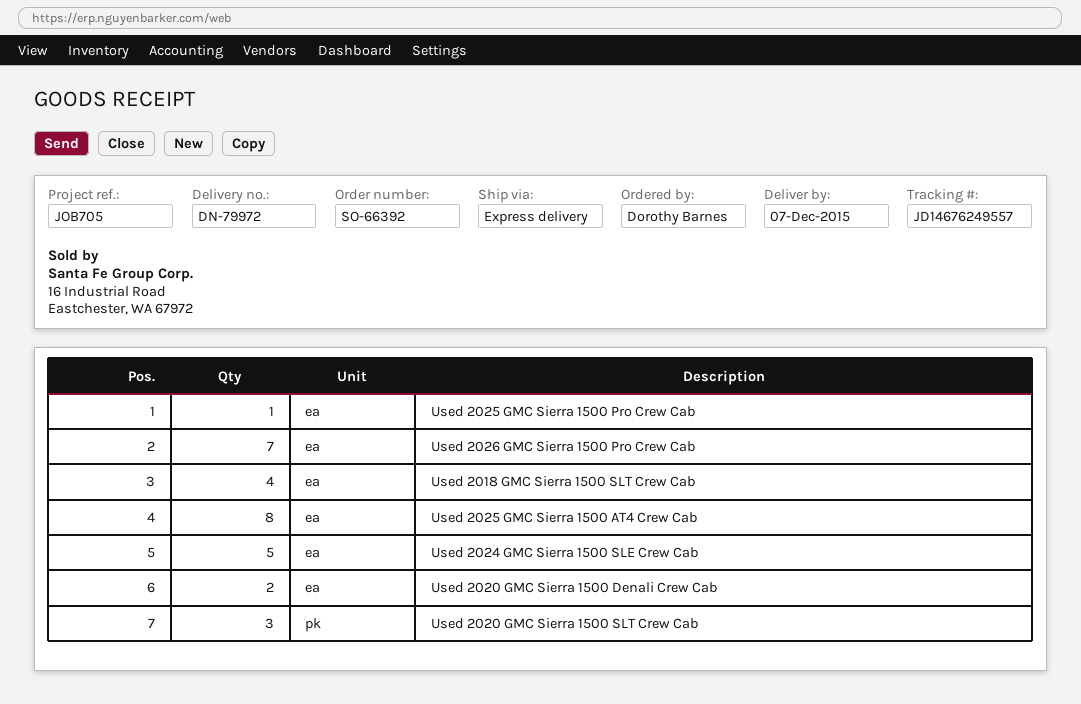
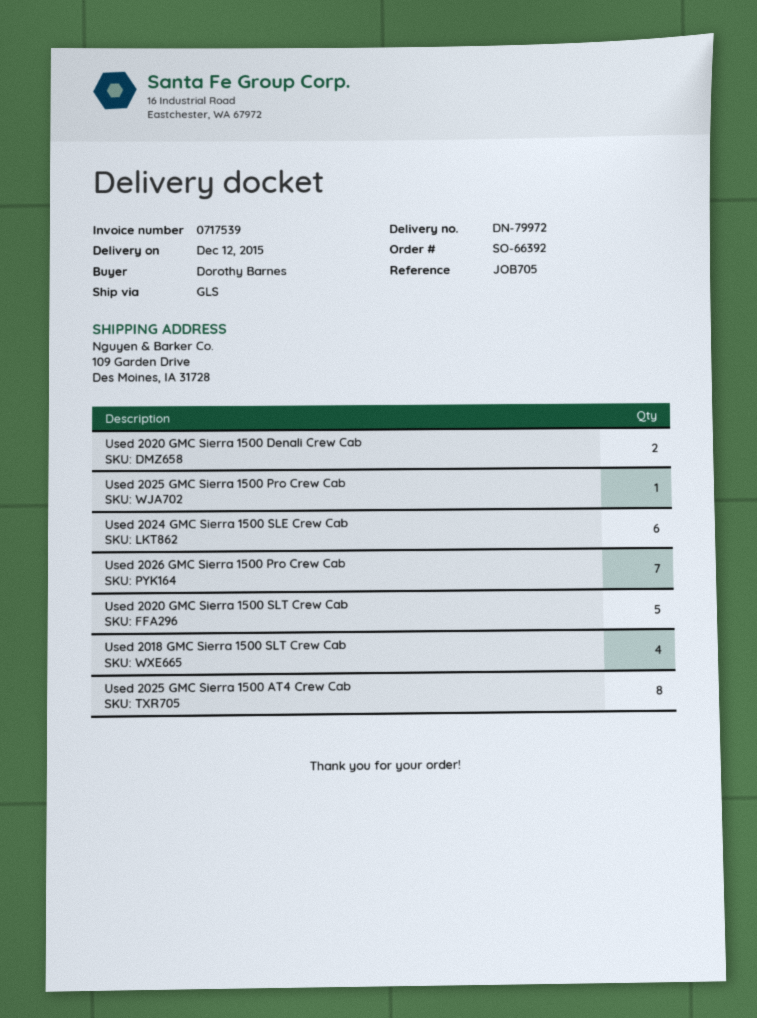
delivery date: 2015-12-07 -> 2015-12-12
shipping method: express -> GLS
Used 2024 GMC Sierra 1500 SLE Crew Cab: 5 -> 6
Used 2020 GMC Sierra 1500 SLT Crew Cab: 3 -> 5

